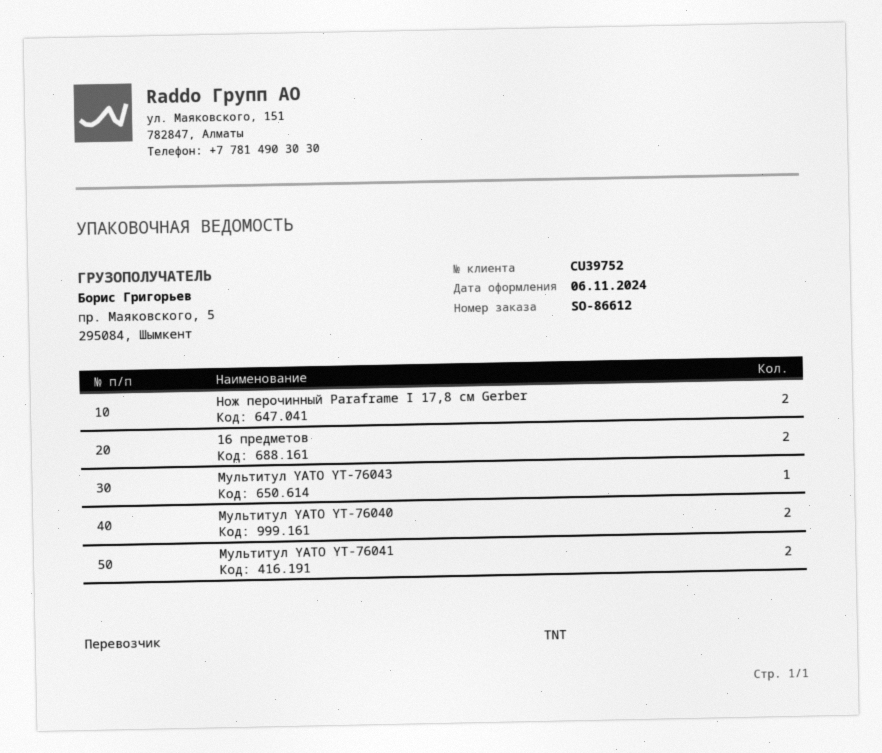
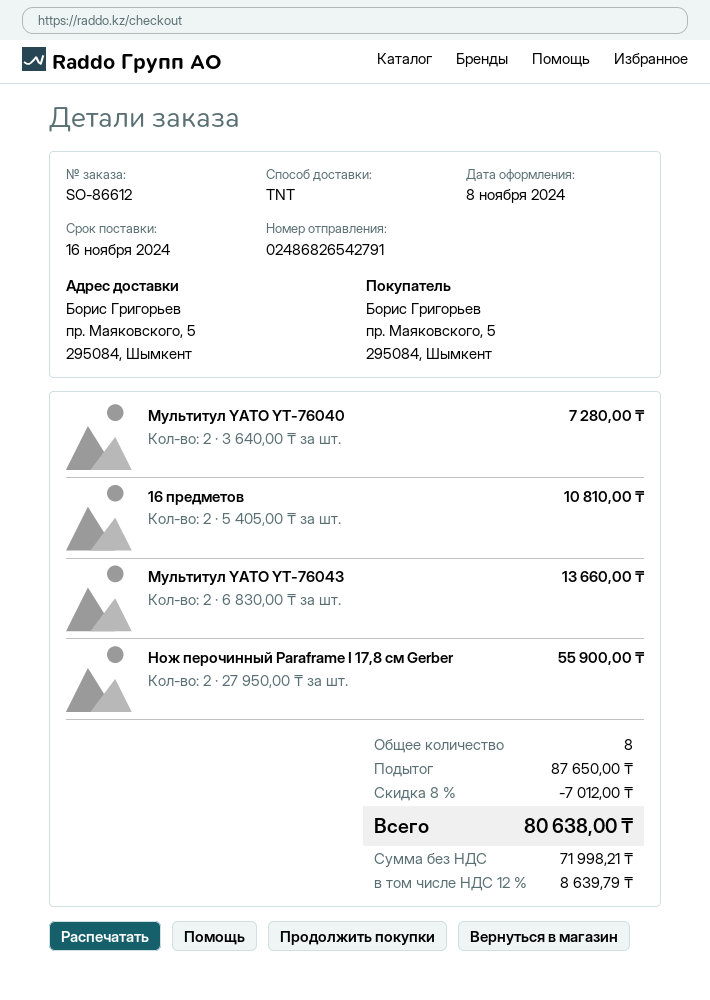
order date: 2024-11-06 -> 2024-11-08
Мультитул YATO YT-76043: 1 -> 2
Мультитул YATO YT-76041: 2 -> none

